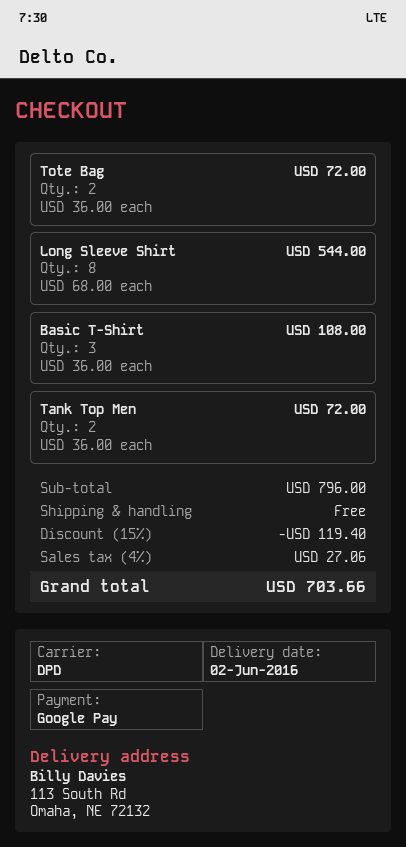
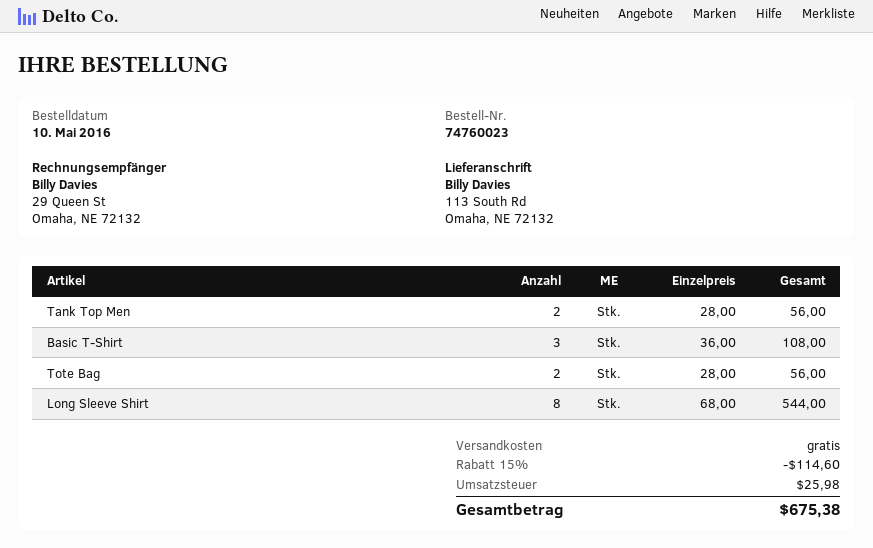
Tote Bag: 2 x 36.00 = 72.00 -> 2 x 28.00 = 56.00
Tank Top Men: 2 x 36.00 = 72.00 -> 2 x 28.00 = 56.00
discount: 15% = 119.40 -> 15% = 114.60
tax: 27.06 -> 25.98
total: 703.66 -> 675.38

